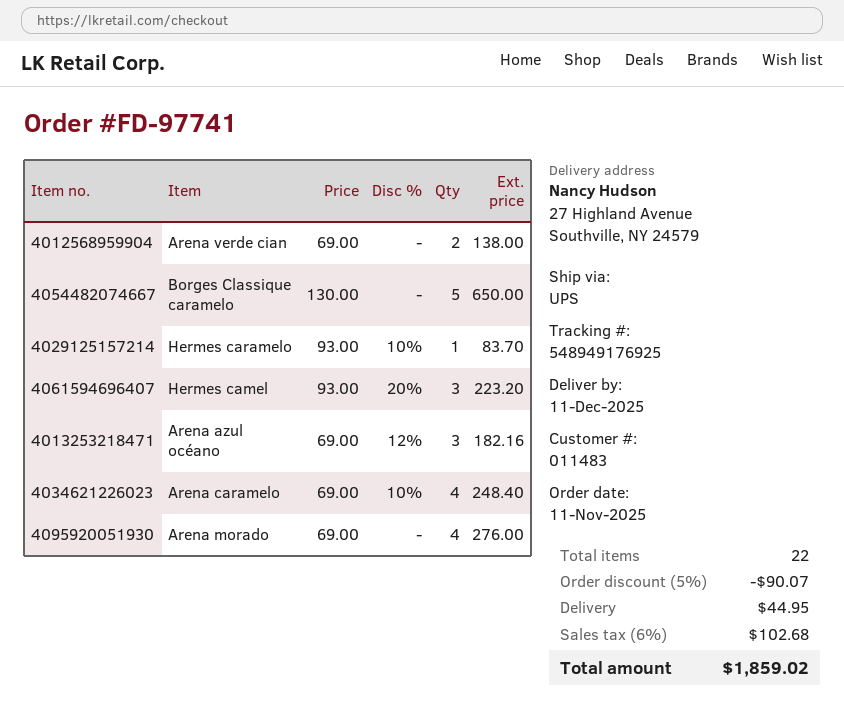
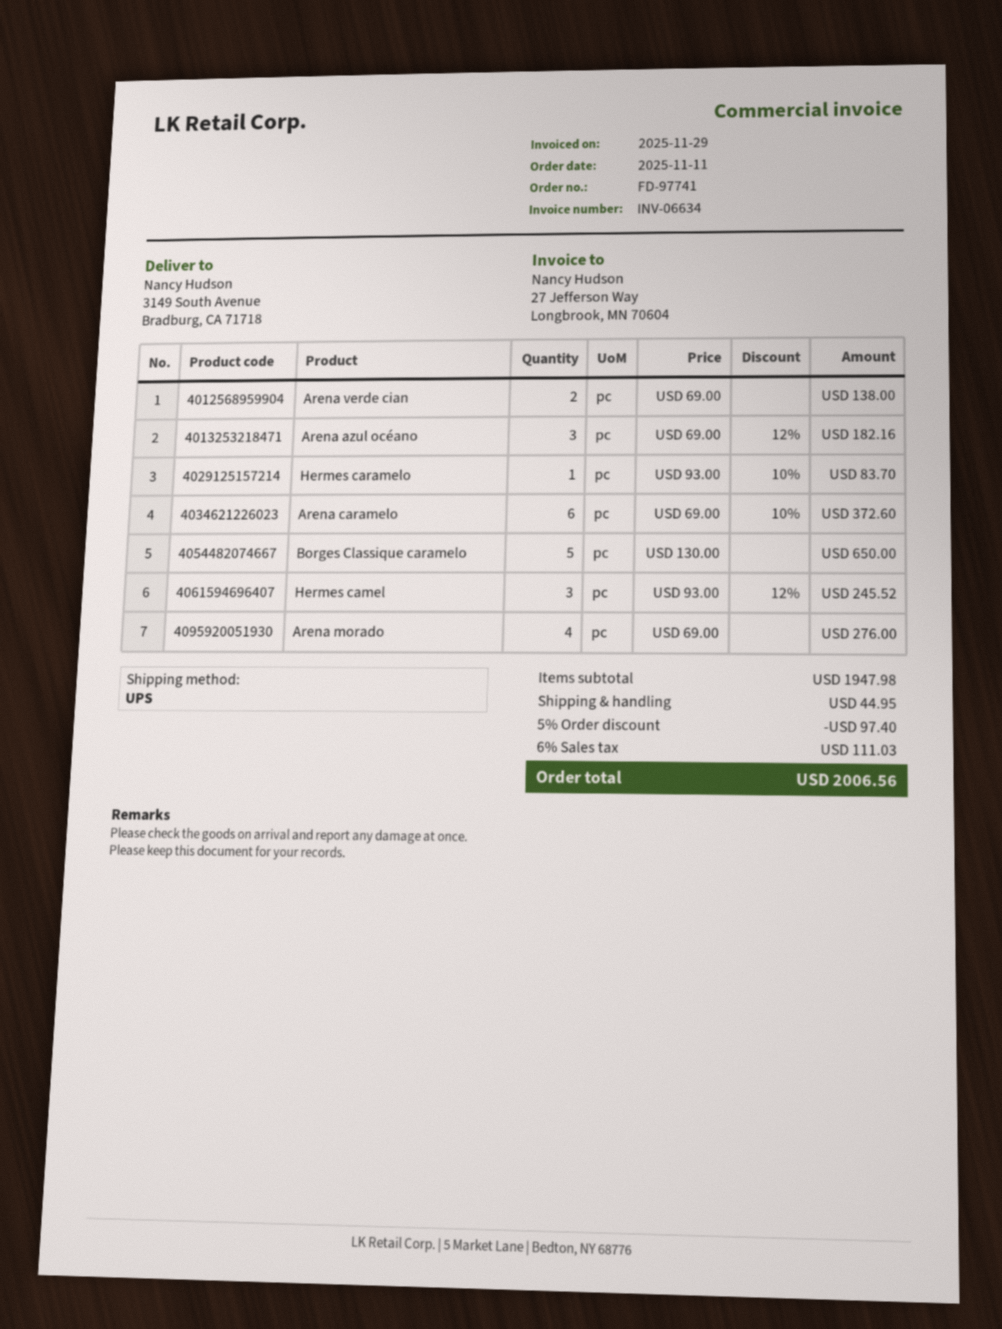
ship to: 27 Highland Avenue, Southville, NY 24579 -> 3149 South Avenue, Bradburg, CA 71718
Hermes camel: 3 x 93.00 - 20% = 223.20 -> 3 x 93.00 - 12% = 245.52
Arena caramelo: 4 x 69.00 - 10% = 248.40 -> 6 x 69.00 - 10% = 372.60
discount: 5% = 90.07 -> 5% = 97.40
tax: 6% = 102.68 -> 6% = 111.03
total: 1859.02 -> 2006.56

